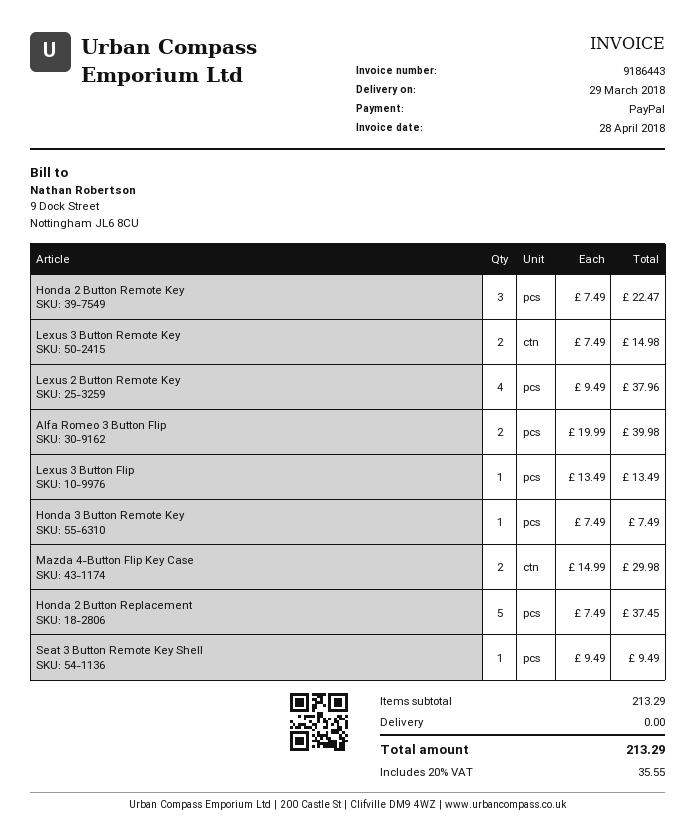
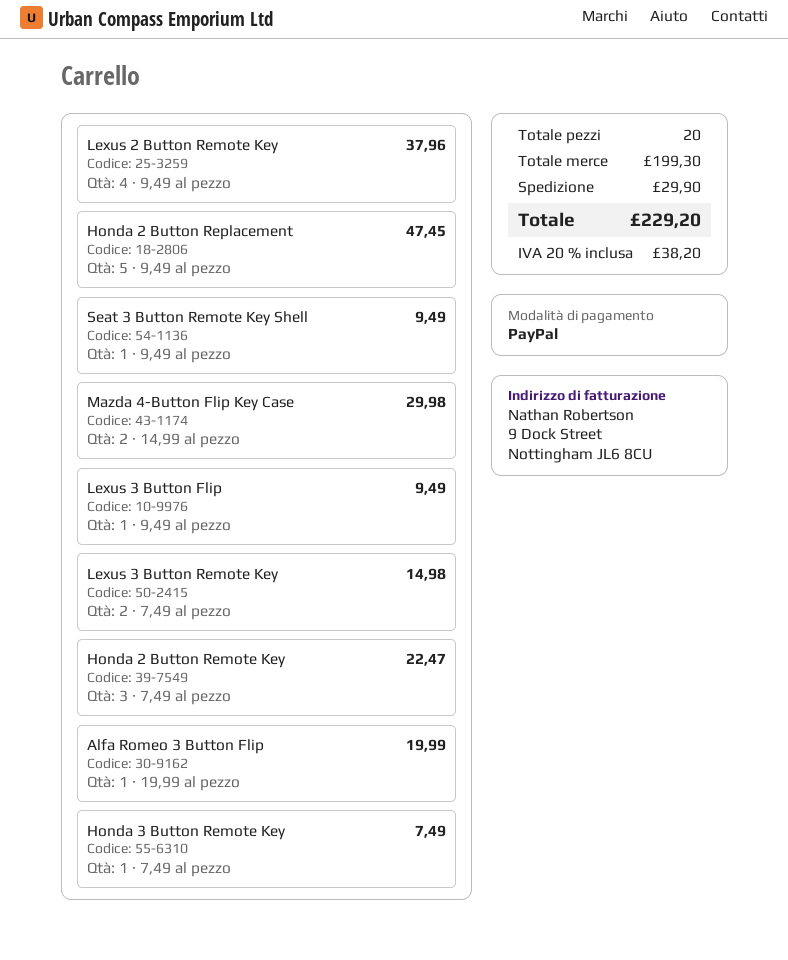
Alfa Romeo 3 Button Flip: 2 x 19.99 = 39.98 -> 1 x 19.99 = 19.99
Lexus 3 Button Flip: 1 x 13.49 = 13.49 -> 1 x 9.49 = 9.49
Honda 2 Button Replacement: 5 x 7.49 = 37.45 -> 5 x 9.49 = 47.45
subtotal: 213.29 -> 199.30
shipping: 0.00 -> 29.90
tax: 20% = 35.55 -> 20% = 38.20
total: 213.29 -> 229.20

